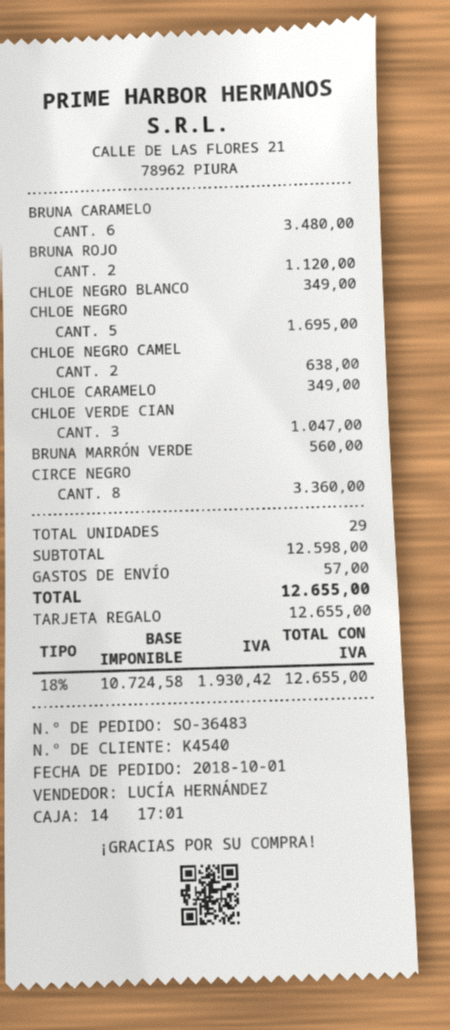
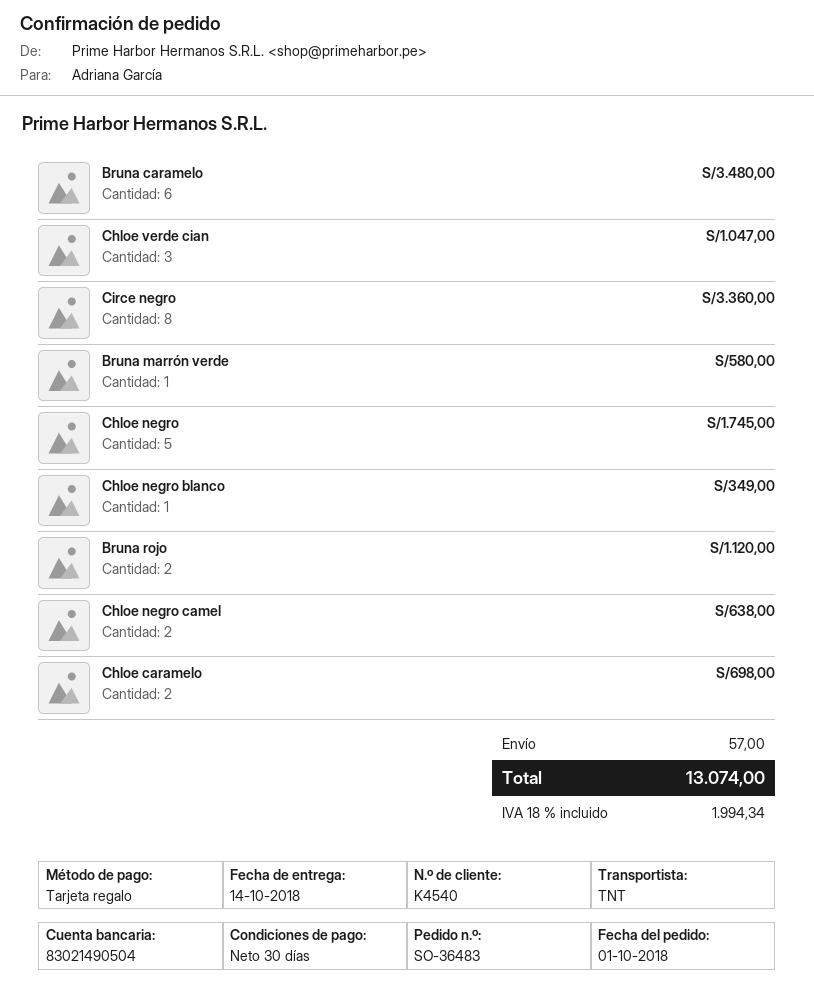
CHLOE NEGRO: 5 for 1695.00 -> 5 for 1745.00
CHLOE CARAMELO: 1 for 349.00 -> 2 for 698.00
BRUNA MARRÓN VERDE: 1 for 560.00 -> 1 for 580.00
tax: 18% = 1930.42 -> 18% = 1994.34
total: 12655.00 -> 13074.00

